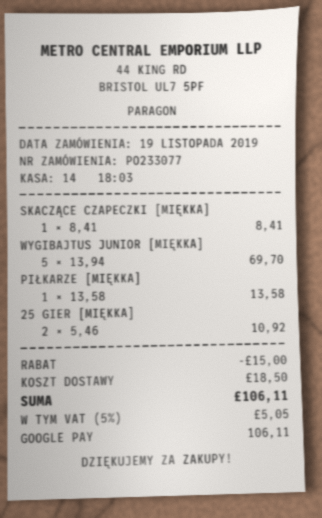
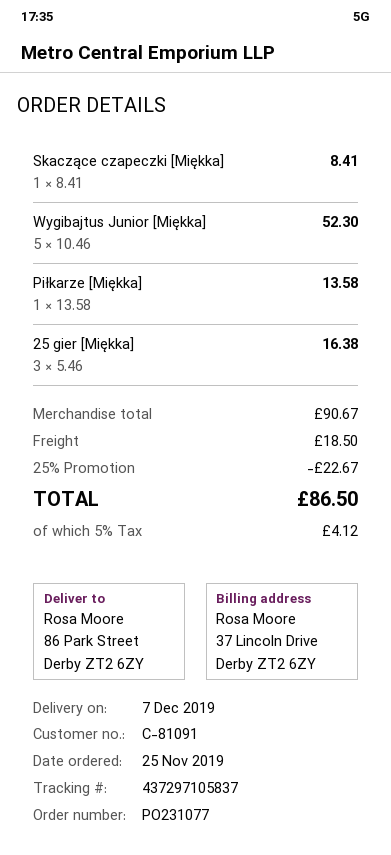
order number: PO233077 -> PO231077
order date: 2019-11-19 -> 2019-11-25
WYGIBAJTUS JUNIOR [MIĘKKA]: 5 x 13.94 = 69.70 -> 5 x 10.46 = 52.30
25 GIER [MIĘKKA]: 2 x 5.46 = 10.92 -> 3 x 5.46 = 16.38
discount: 15.00 -> 22.67
tax: 5% = 5.05 -> 5% = 4.12
total: 106.11 -> 86.50

